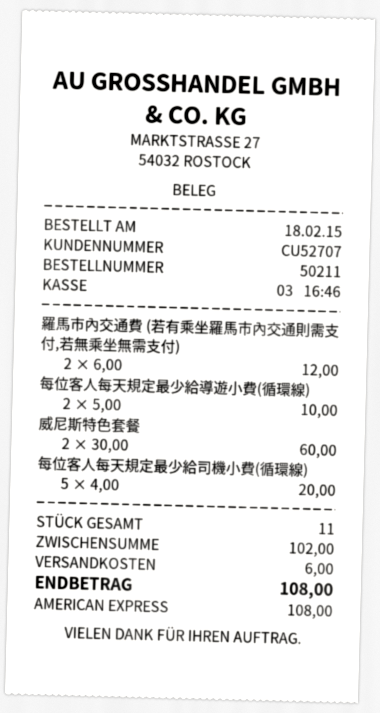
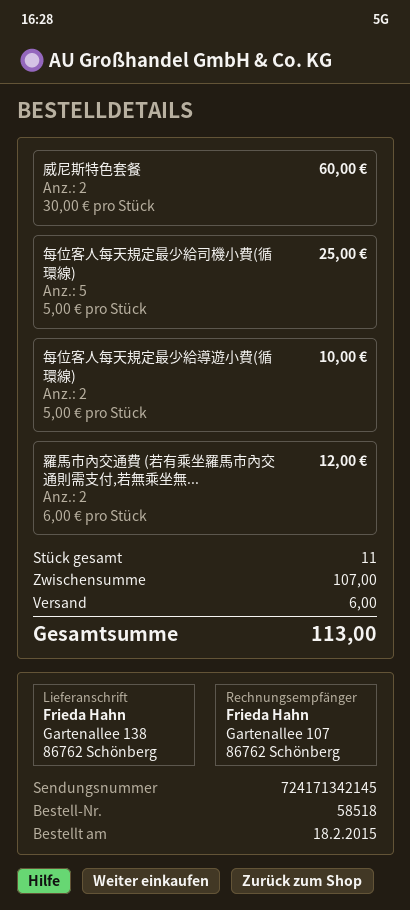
order number: 50211 -> 58518
每位客人每天規定最少給司機小費(循環線): 5 x 4.00 = 20.00 -> 5 x 5.00 = 25.00
subtotal: 102.00 -> 107.00
total: 108.00 -> 113.00

